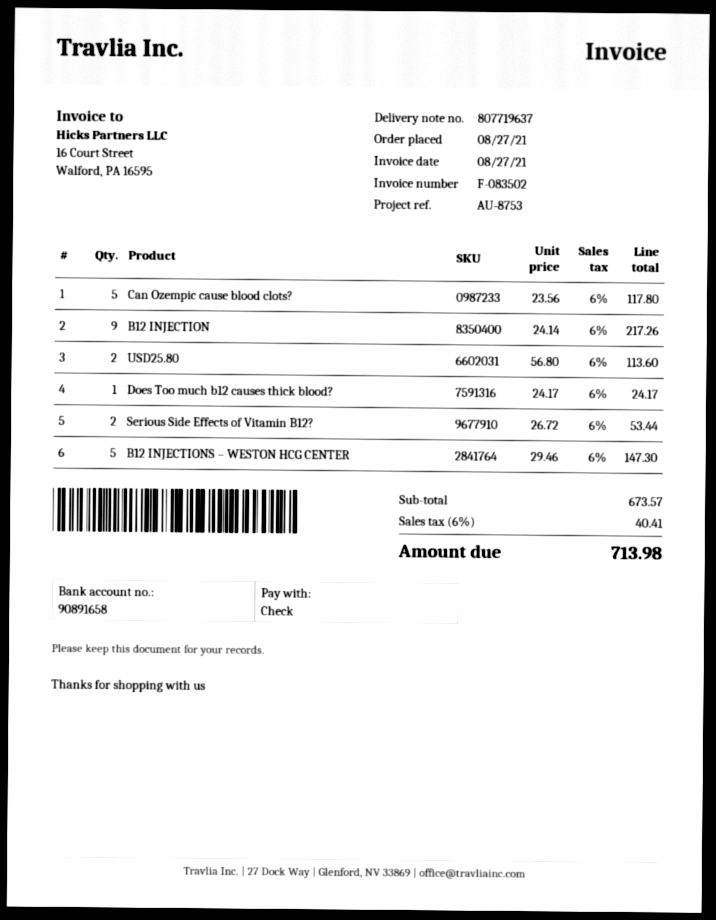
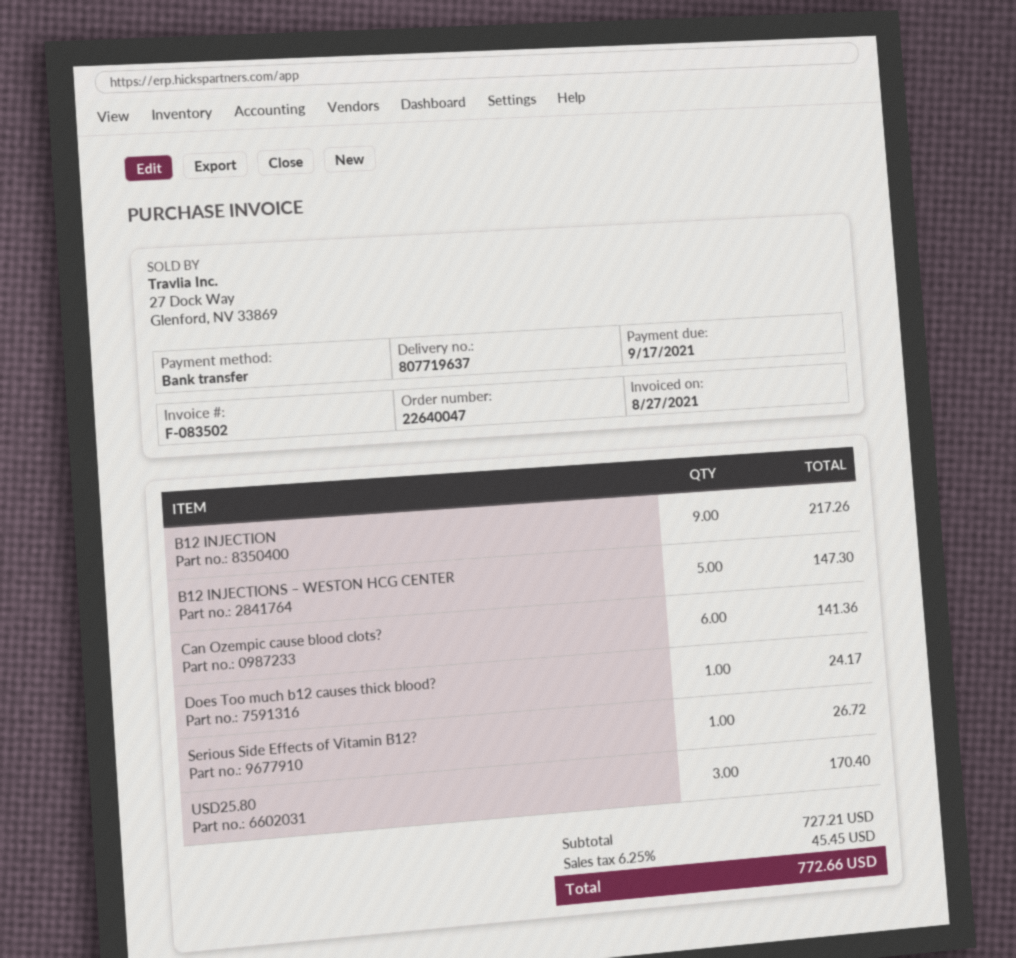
payment method: cheque -> bank transfer
Can Ozempic cause blood clots?: 5 for 117.80 -> 6 for 141.36
USD25.80: 2 for 113.60 -> 3 for 170.40
Serious Side Effects of Vitamin B12?: 2 for 53.44 -> 1 for 26.72
subtotal: 673.57 -> 727.21
tax: 6% = 40.41 -> 6.25% = 45.45
total: 713.98 -> 772.66

